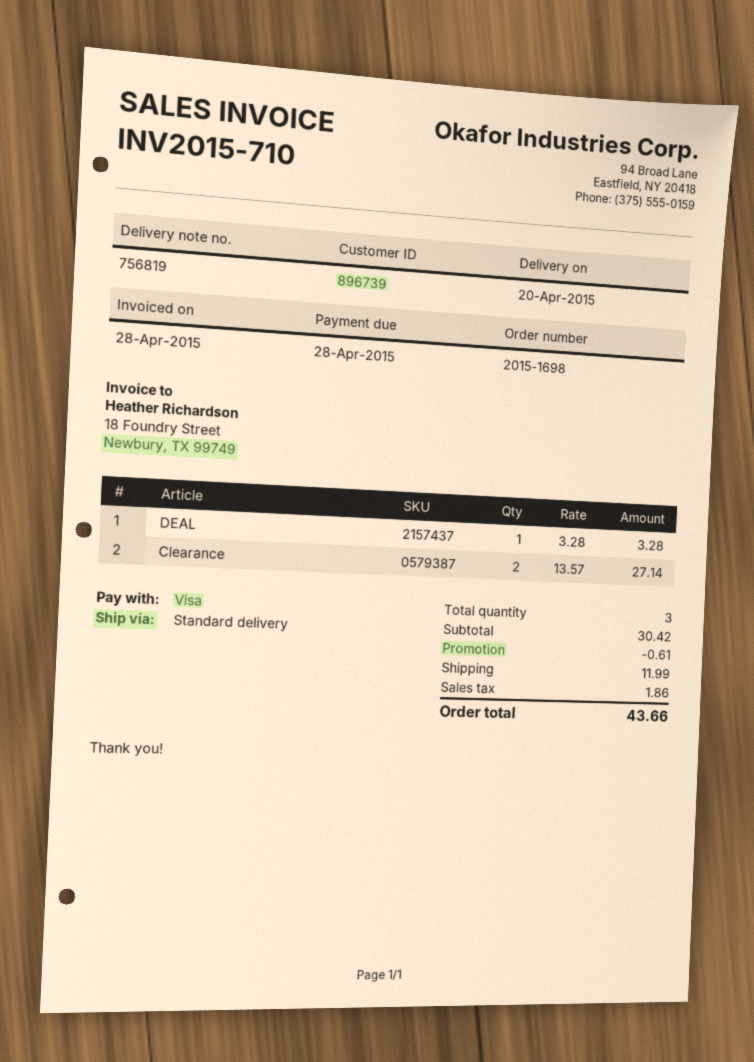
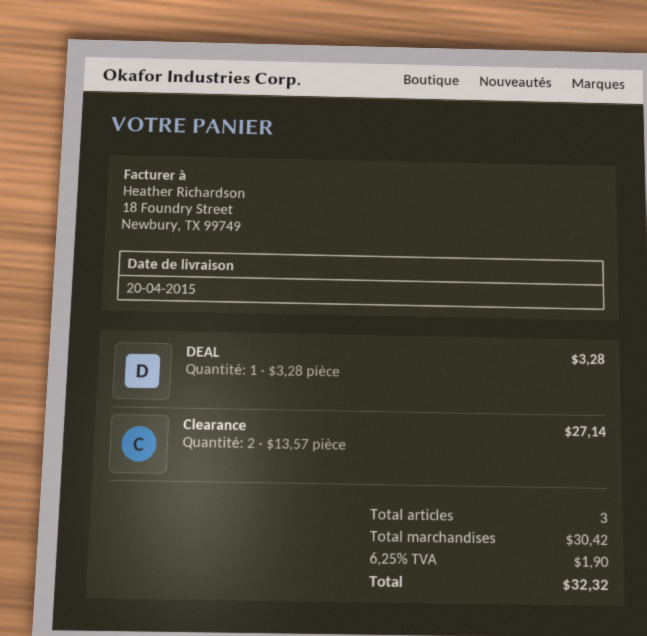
discount: 0.61 -> none
shipping: 11.99 -> none
tax: 1.86 -> 1.90
total: 43.66 -> 32.32

